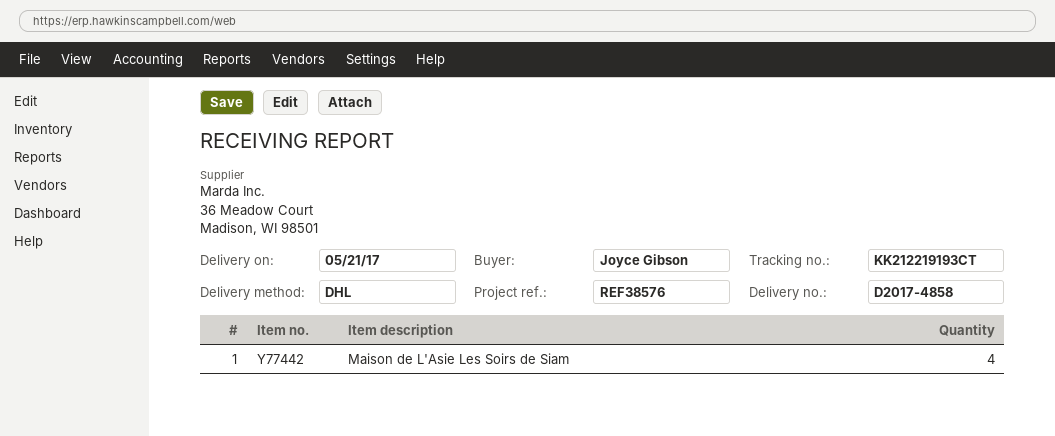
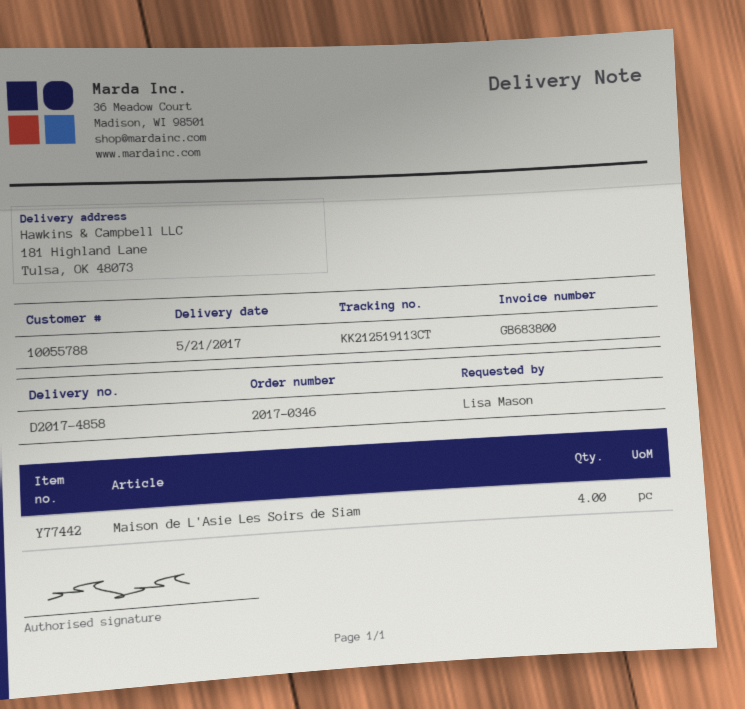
ordered by: Joyce Gibson -> Lisa Mason
tracking number: KK212219193CT -> KK212519113CT

